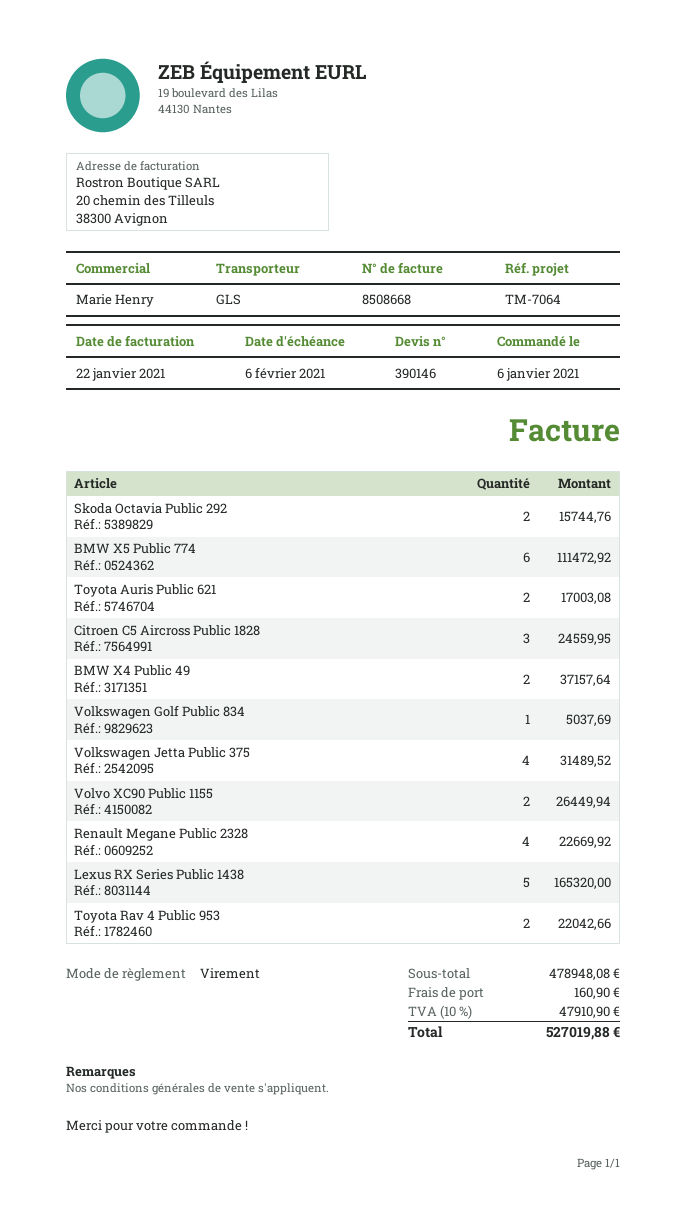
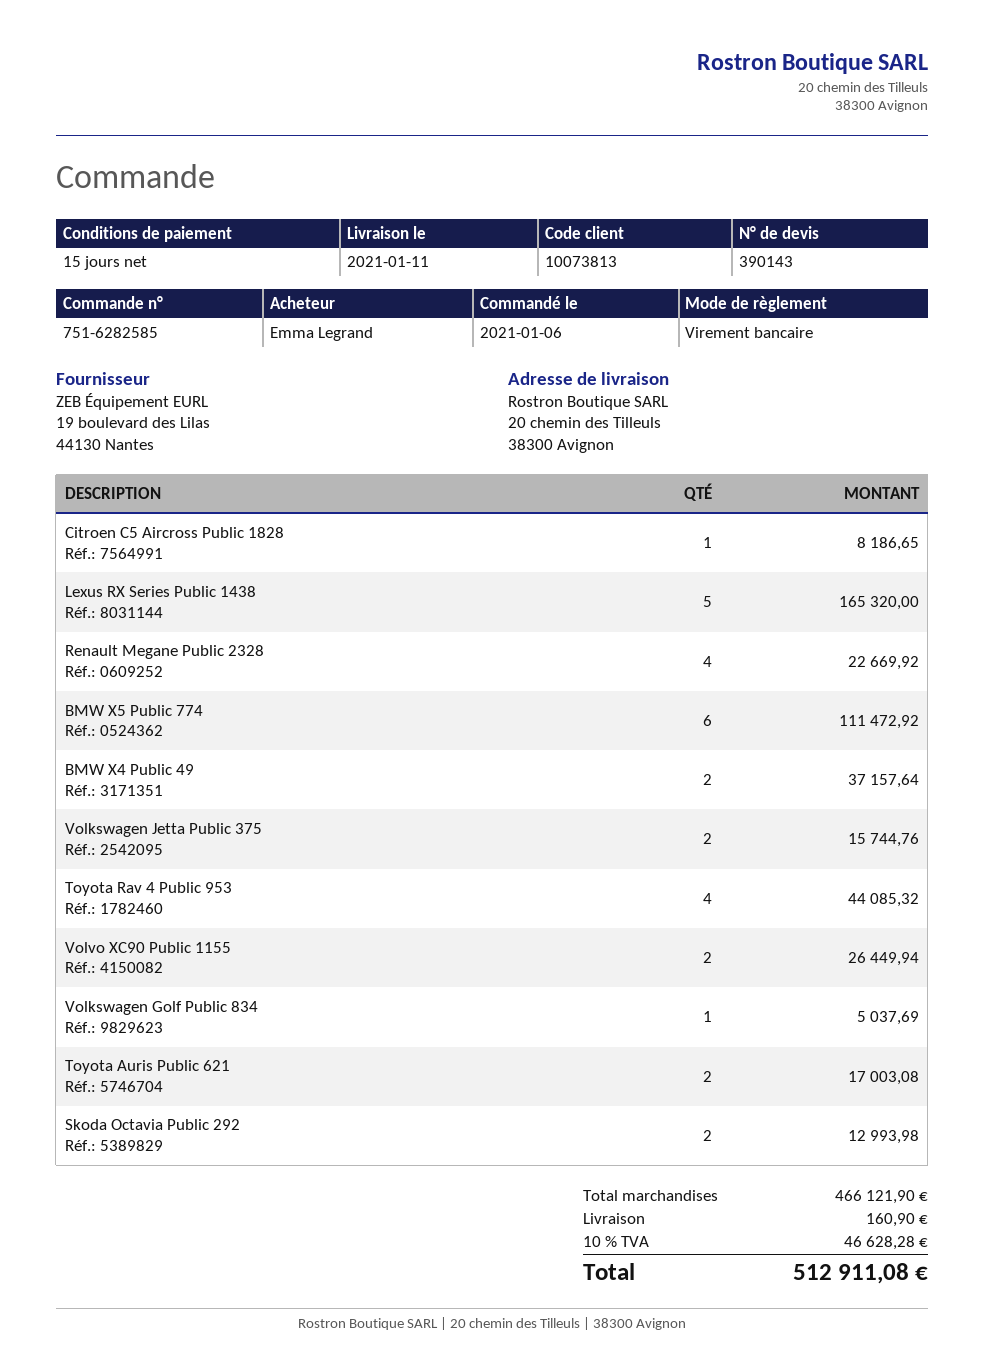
quote number: 390146 -> 390143
Skoda Octavia Public 292: 2 for 15744.76 -> 2 for 12993.98
Citroen C5 Aircross Public 1828: 3 for 24559.95 -> 1 for 8186.65
Volkswagen Jetta Public 375: 4 for 31489.52 -> 2 for 15744.76
Toyota Rav 4 Public 953: 2 for 22042.66 -> 4 for 44085.32
subtotal: 478948.08 -> 466121.90
tax: 10% = 47910.90 -> 10% = 46628.28
total: 527019.88 -> 512911.08

